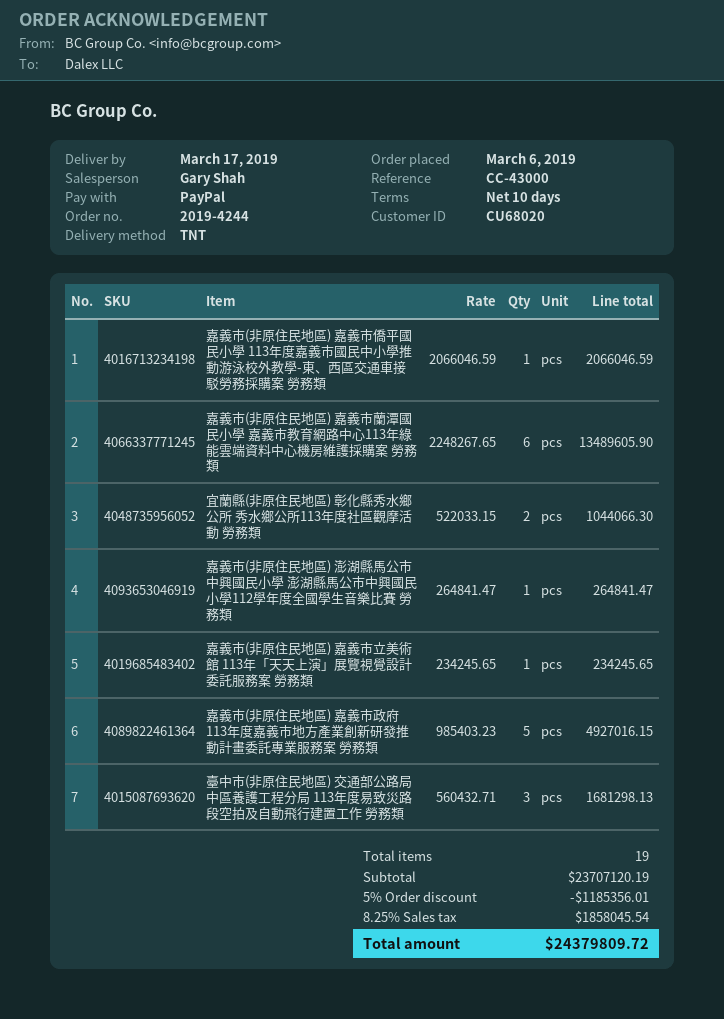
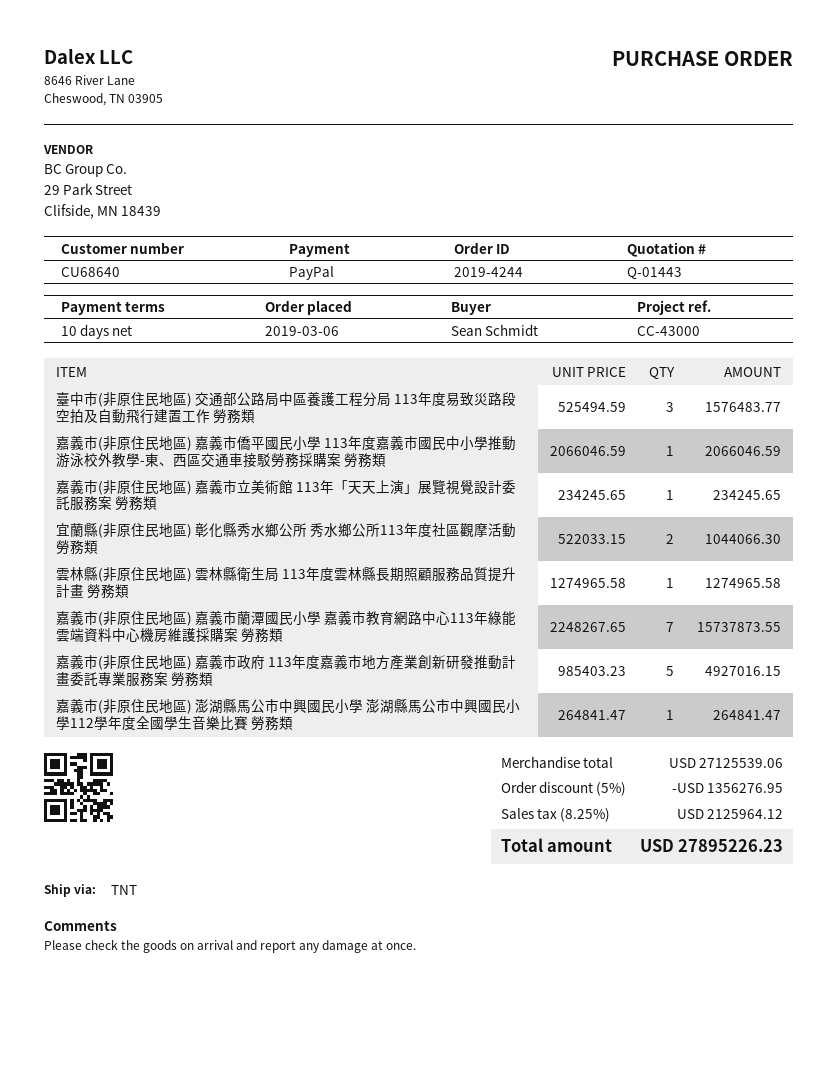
customer number: CU68020 -> CU68640
嘉義市(非原住民地區) 嘉義市蘭潭國民小學 嘉義市教育網路中心113年綠能雲端資料中心機房維護採購案 勞務類: 6 x 2248267.65 = 13489605.90 -> 7 x 2248267.65 = 15737873.55
臺中市(非原住民地區) 交通部公路局中區養護工程分局 113年度易致災路段空拍及自動飛行建置工作 勞務類: 3 x 560432.71 = 1681298.13 -> 3 x 525494.59 = 1576483.77
雲林縣(非原住民地區) 雲林縣衛生局 113年度雲林縣長期照顧服務品質提升計畫 勞務類: none -> 1 x 1274965.58 = 1274965.58
subtotal: 23707120.19 -> 27125539.06
discount: 5% = 1185356.01 -> 5% = 1356276.95
tax: 8.25% = 1858045.54 -> 8.25% = 2125964.12
total: 24379809.72 -> 27895226.23

